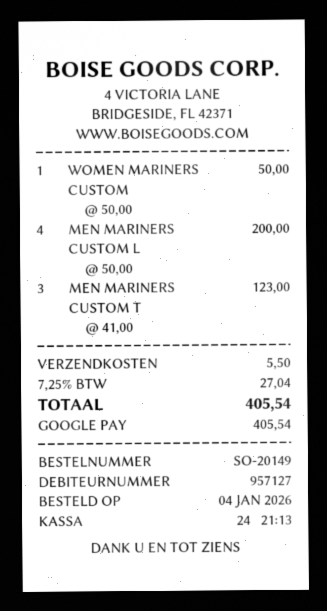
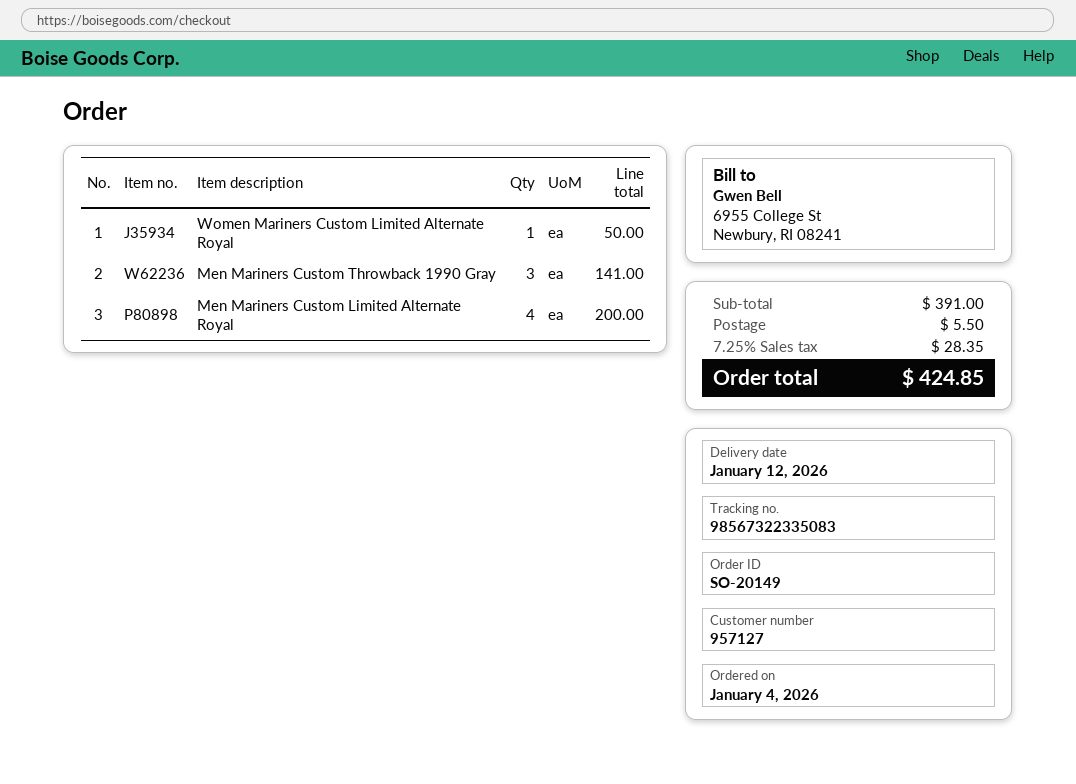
MEN MARINERS CUSTOM T: 3 for 123.00 -> 3 for 141.00
tax: 7.25% = 27.04 -> 7.25% = 28.35
total: 405.54 -> 424.85

